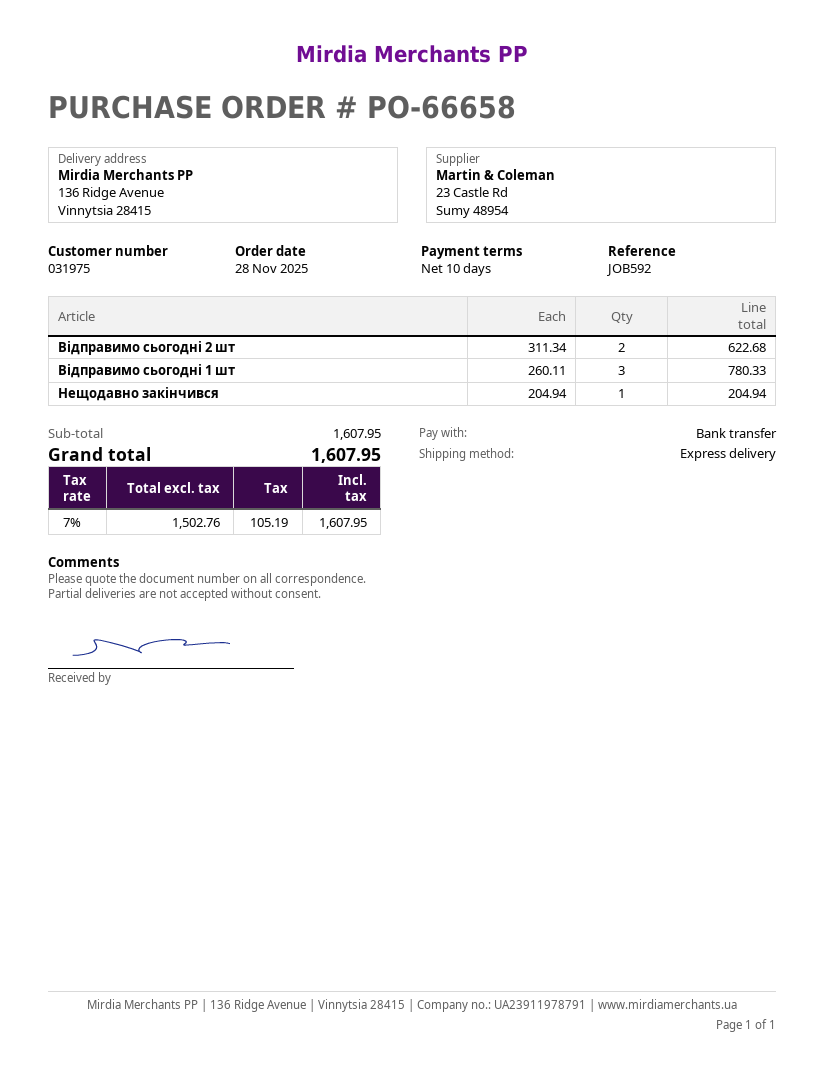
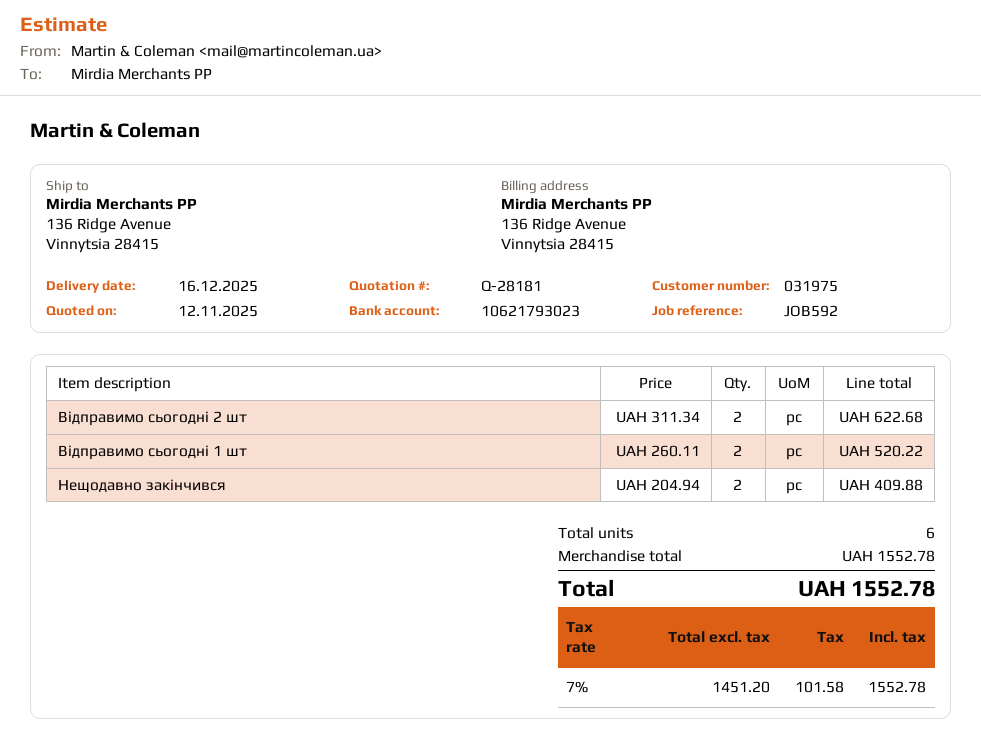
Відправимо сьогодні 1 шт: 3 x 260.11 = 780.33 -> 2 x 260.11 = 520.22
Нещодавно закінчився: 1 x 204.94 = 204.94 -> 2 x 204.94 = 409.88
subtotal: 1607.95 -> 1552.78
net: 1502.76 -> 1451.20
tax: 7% = 105.19 -> 7% = 101.58
total: 1607.95 -> 1552.78

